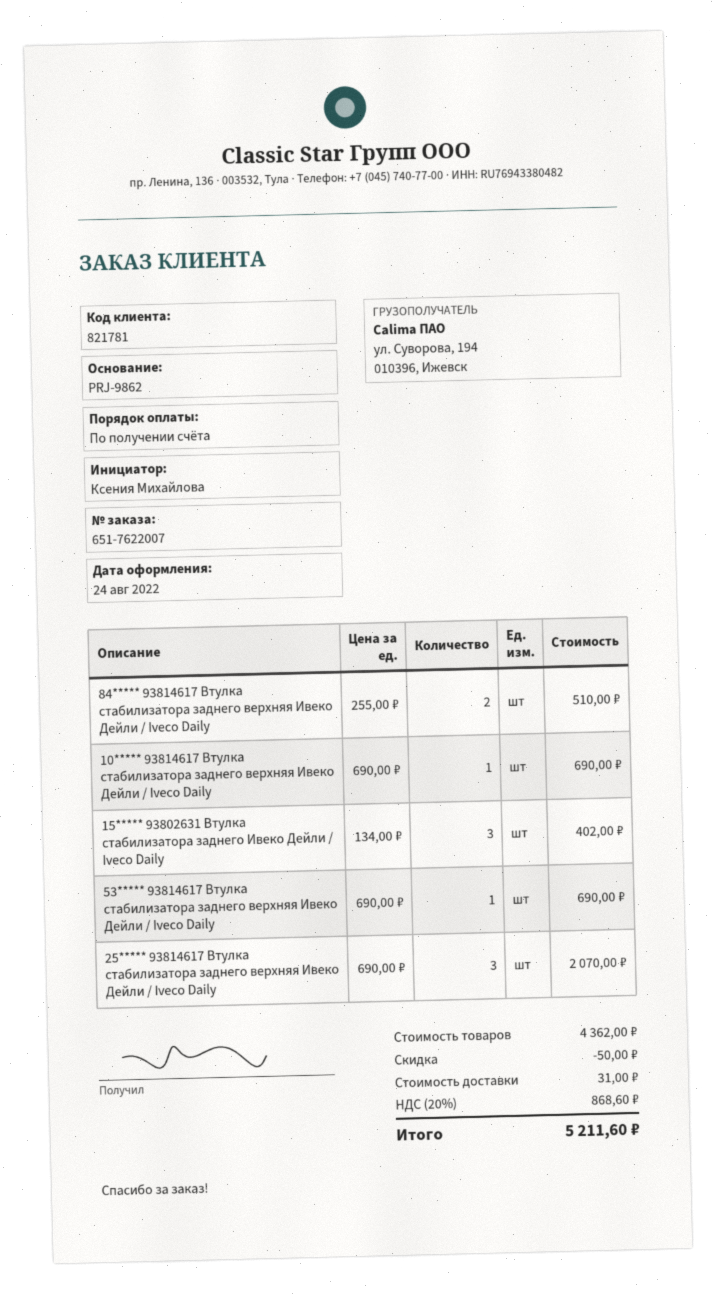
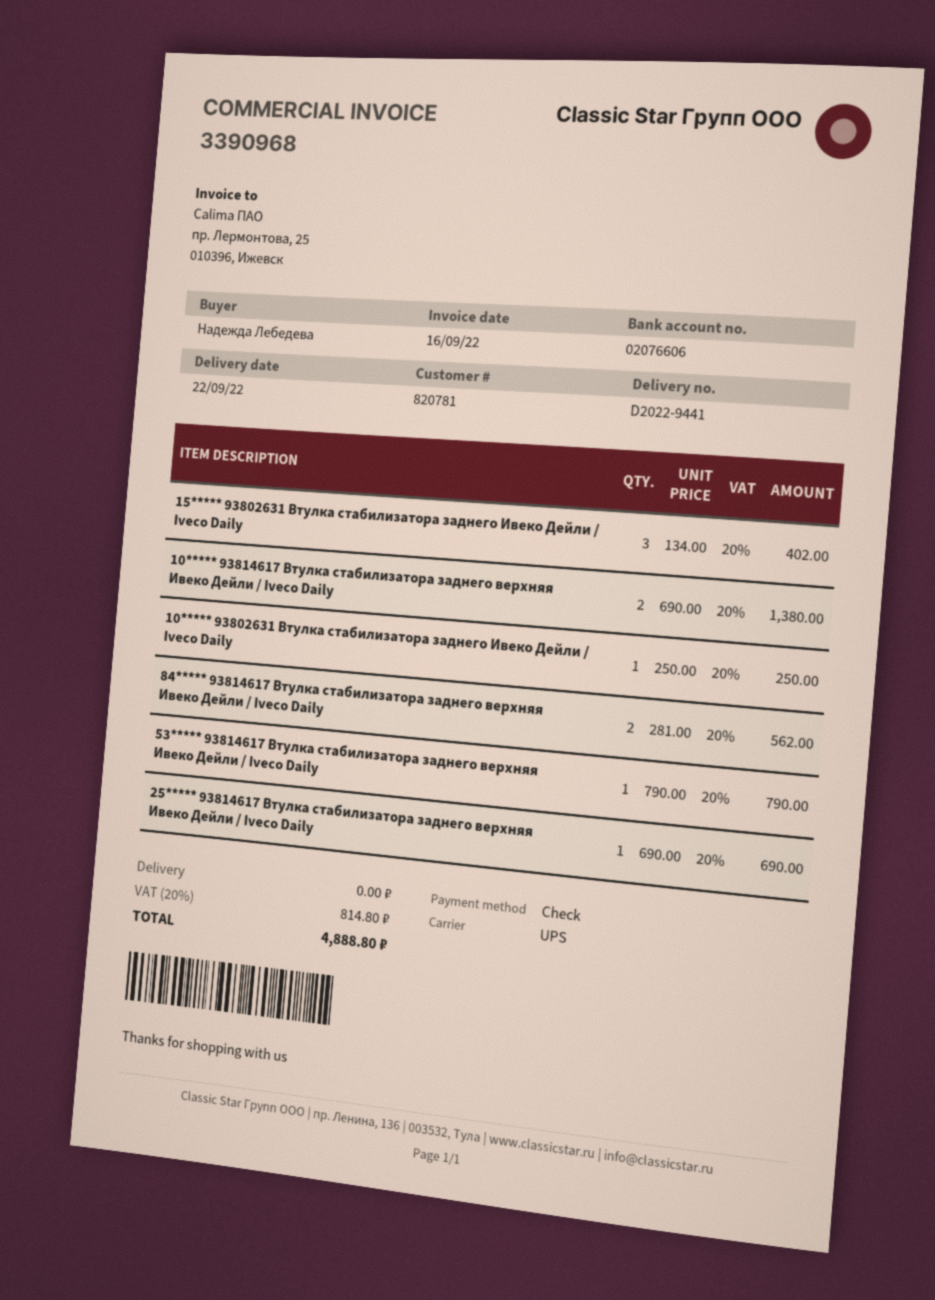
customer number: 821781 -> 820781
ordered by: Ксения Михайлова -> Надежда Лебедева
84***** 93814617 Втулка стабилизатора заднего верхняя Ивеко Дейли / Iveco Daily: 2 x 255.00 = 510.00 -> 2 x 281.00 = 562.00
10***** 93814617 Втулка стабилизатора заднего верхняя Ивеко Дейли / Iveco Daily: 1 x 690.00 = 690.00 -> 2 x 690.00 = 1380.00
53***** 93814617 Втулка стабилизатора заднего верхняя Ивеко Дейли / Iveco Daily: 1 x 690.00 = 690.00 -> 1 x 790.00 = 790.00
25***** 93814617 Втулка стабилизатора заднего верхняя Ивеко Дейли / Iveco Daily: 3 x 690.00 = 2070.00 -> 1 x 690.00 = 690.00
10***** 93802631 Втулка стабилизатора заднего Ивеко Дейли / Iveco Daily: none -> 1 x 250.00 = 250.00
discount: 50.00 -> none
shipping: 31.00 -> 0.00
tax: 20% = 868.60 -> 20% = 814.80
total: 5211.60 -> 4888.80

